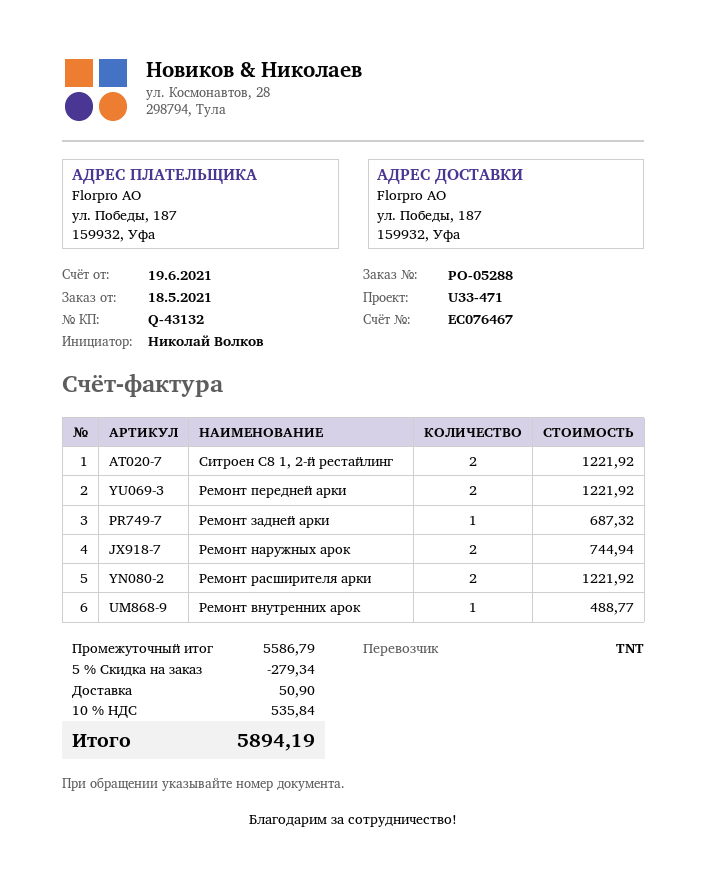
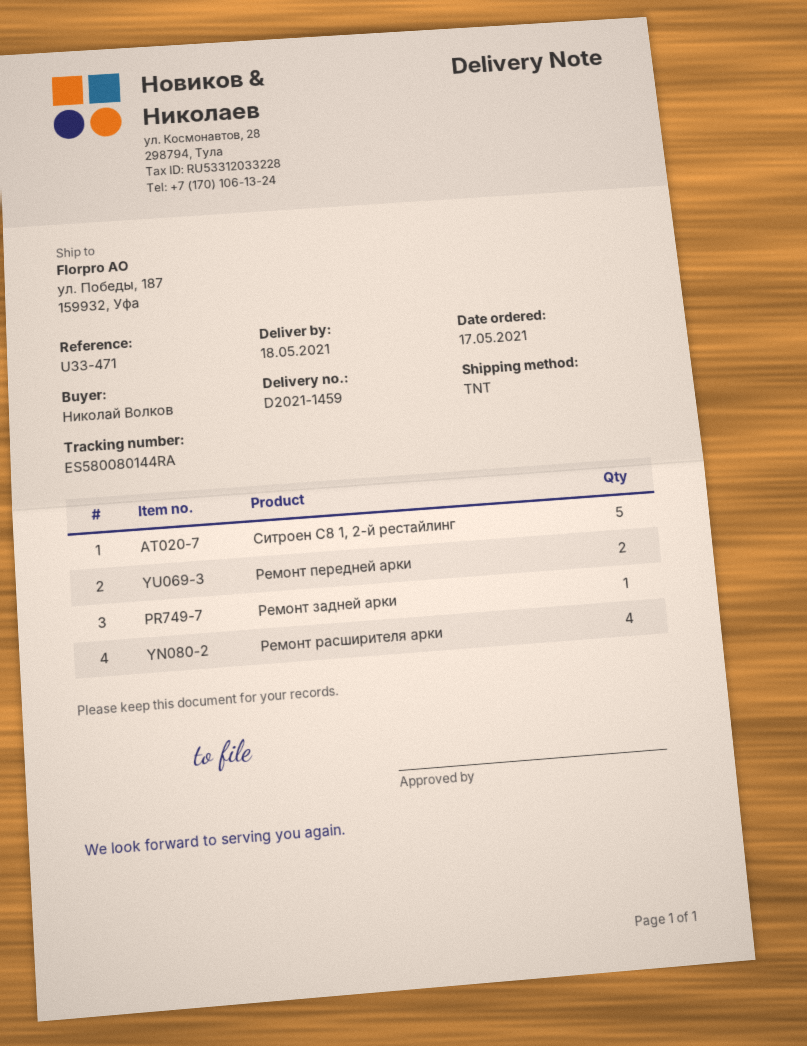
order date: 2021-05-18 -> 2021-05-17
Ситроен С8 1, 2-й рестайлинг: 2 -> 5
Ремонт наружных арок: 2 -> none
Ремонт расширителя арки: 2 -> 4
Ремонт внутренних арок: 1 -> none

